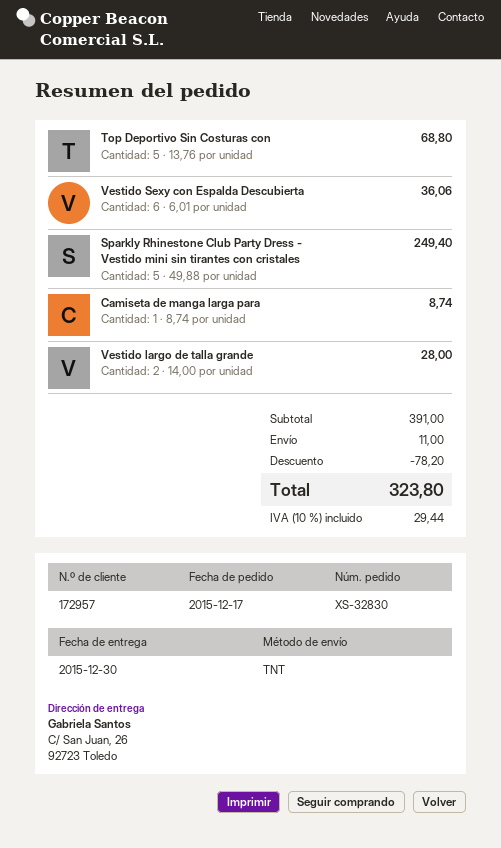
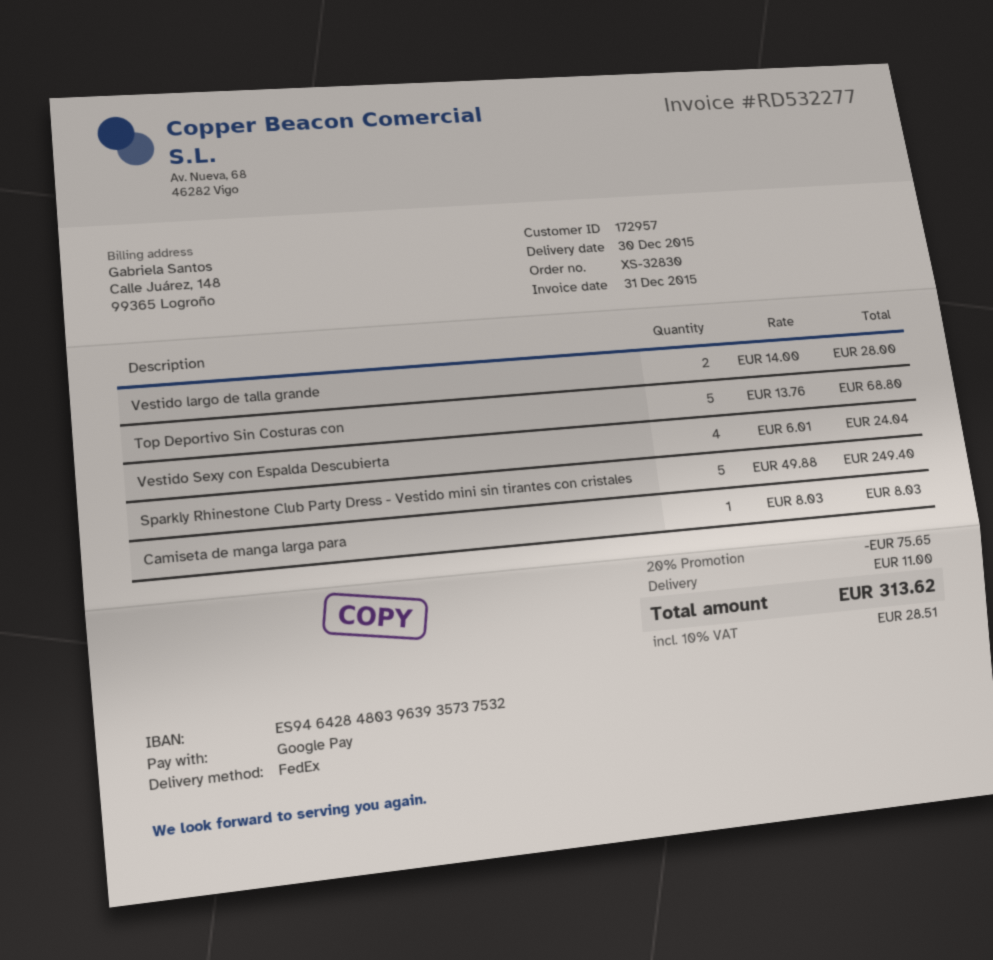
shipping method: TNT -> FedEx
Vestido Sexy con Espalda Descubierta: 6 x 6.01 = 36.06 -> 4 x 6.01 = 24.04
Camiseta de manga larga para: 1 x 8.74 = 8.74 -> 1 x 8.03 = 8.03
discount: 78.20 -> 75.65
tax: 10% = 29.44 -> 10% = 28.51
total: 323.80 -> 313.62

